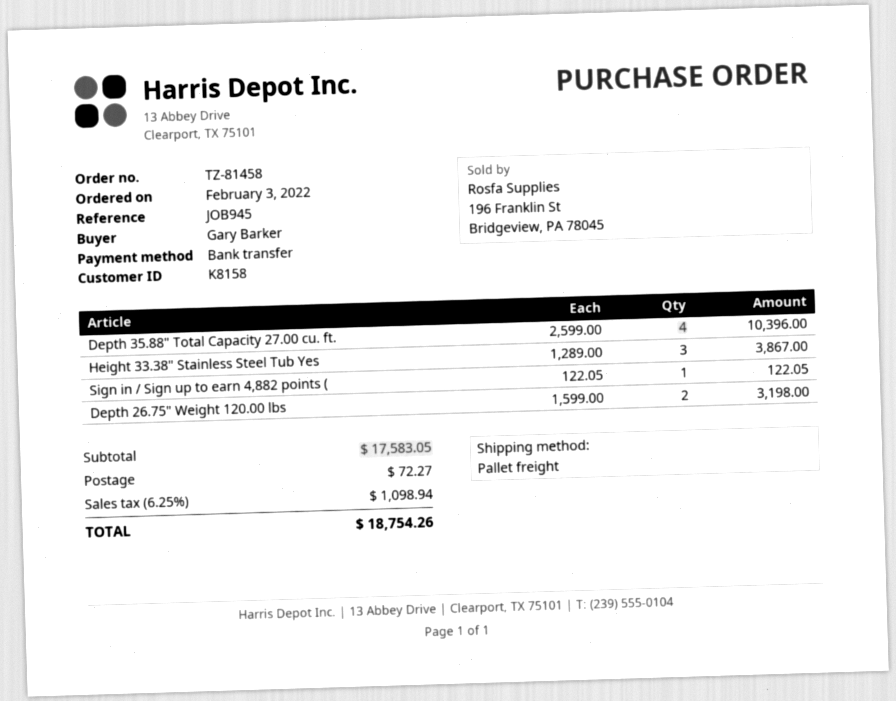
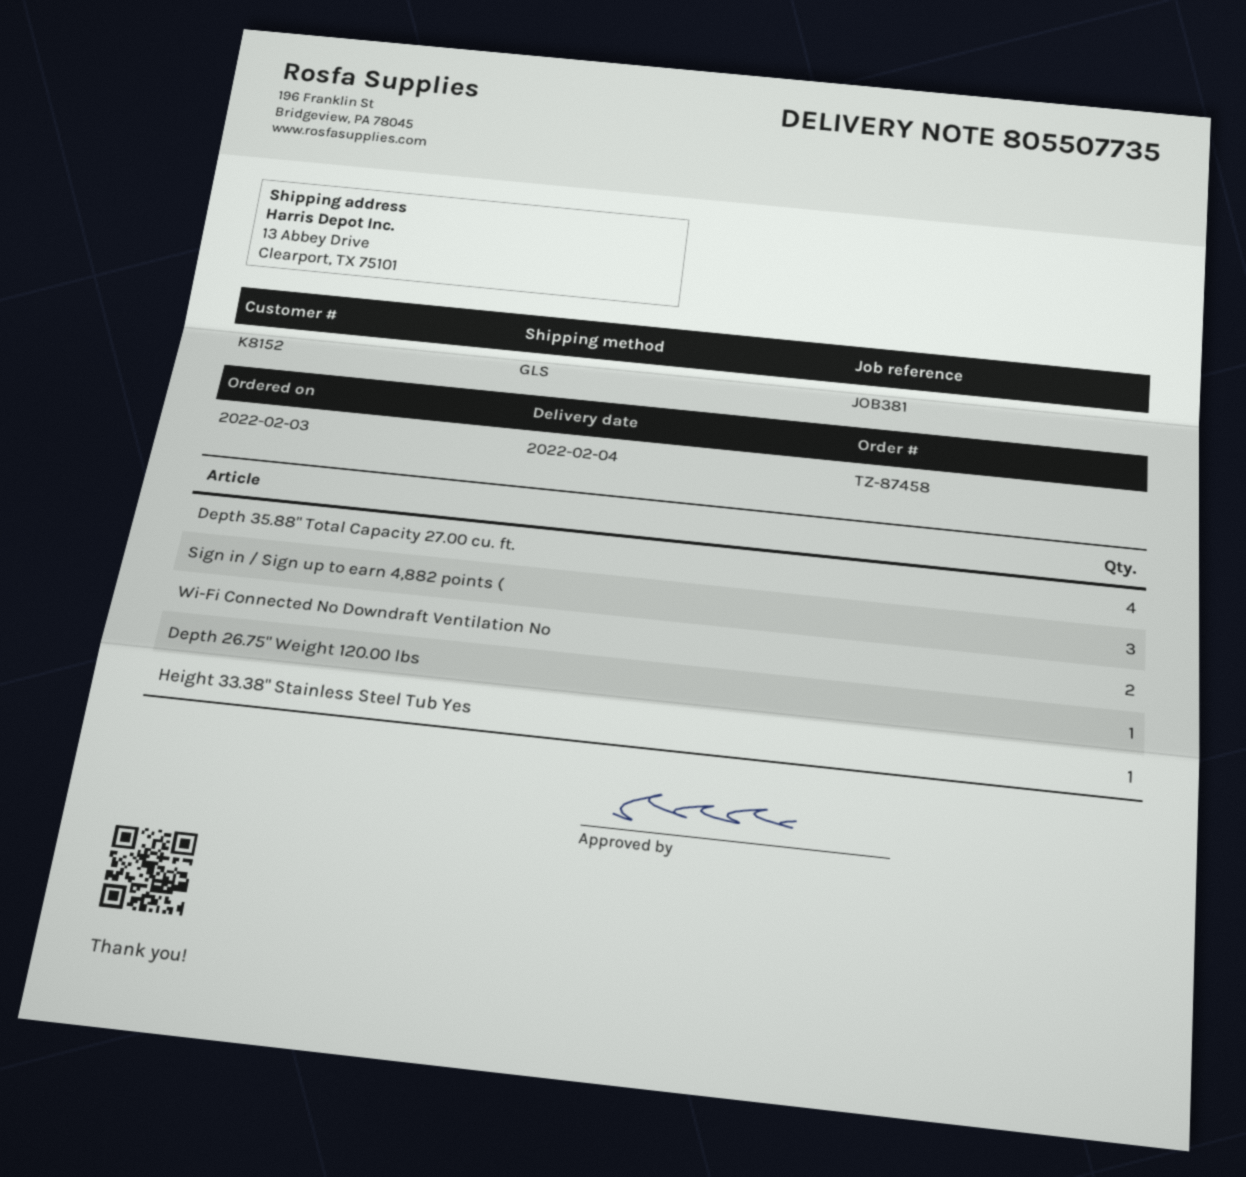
order number: TZ-81458 -> TZ-87458
customer number: K8158 -> K8152
reference: JOB945 -> JOB381
shipping method: pallet freight -> GLS
Height 33.38" Stainless Steel Tub Yes: 3 -> 1
Sign in / Sign up to earn 4,882 points (: 1 -> 3
Depth 26.75" Weight 120.00 lbs: 2 -> 1
Wi-Fi Connected No Downdraft Ventilation No: none -> 2

